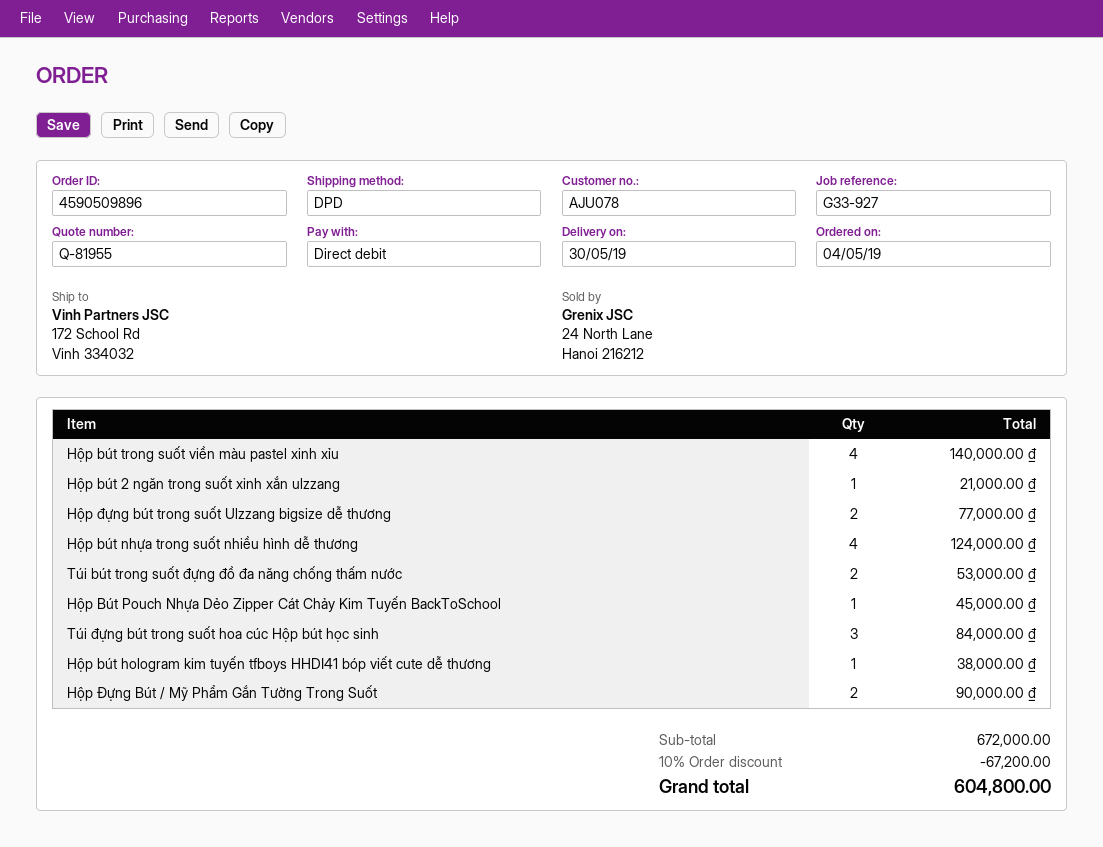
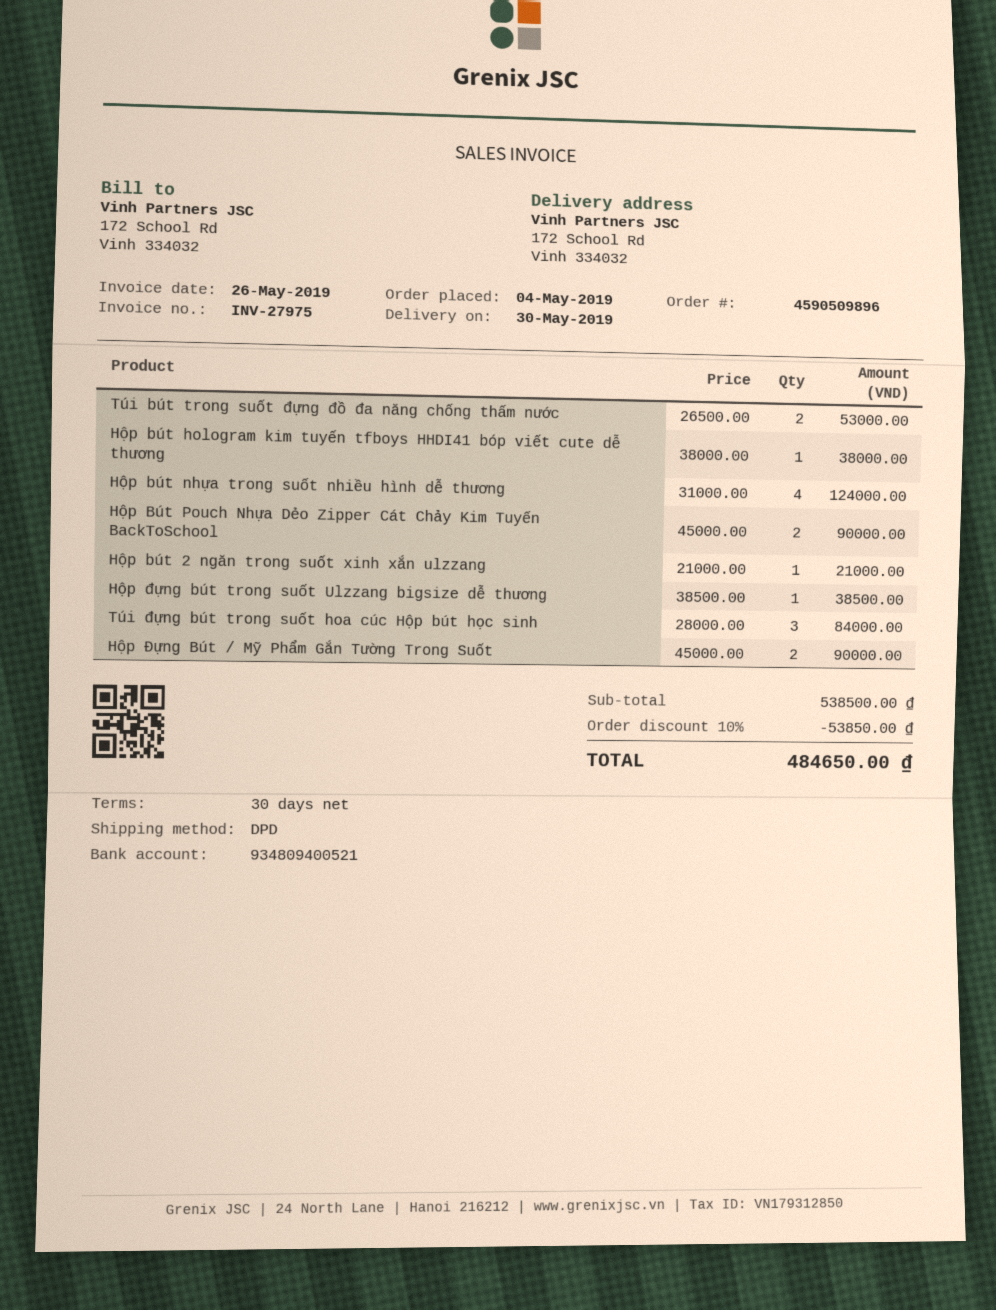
Hộp bút trong suốt viền màu pastel xinh xỉu: 4 for 140000.00 -> none
Hộp đựng bút trong suốt Ulzzang bigsize dễ thương: 2 for 77000.00 -> 1 for 38500.00
Hộp Bút Pouch Nhựa Dẻo Zipper Cát Chảy Kim Tuyến BackToSchool: 1 for 45000.00 -> 2 for 90000.00
subtotal: 672000.00 -> 538500.00
discount: 10% = 67200.00 -> 10% = 53850.00
total: 604800.00 -> 484650.00

